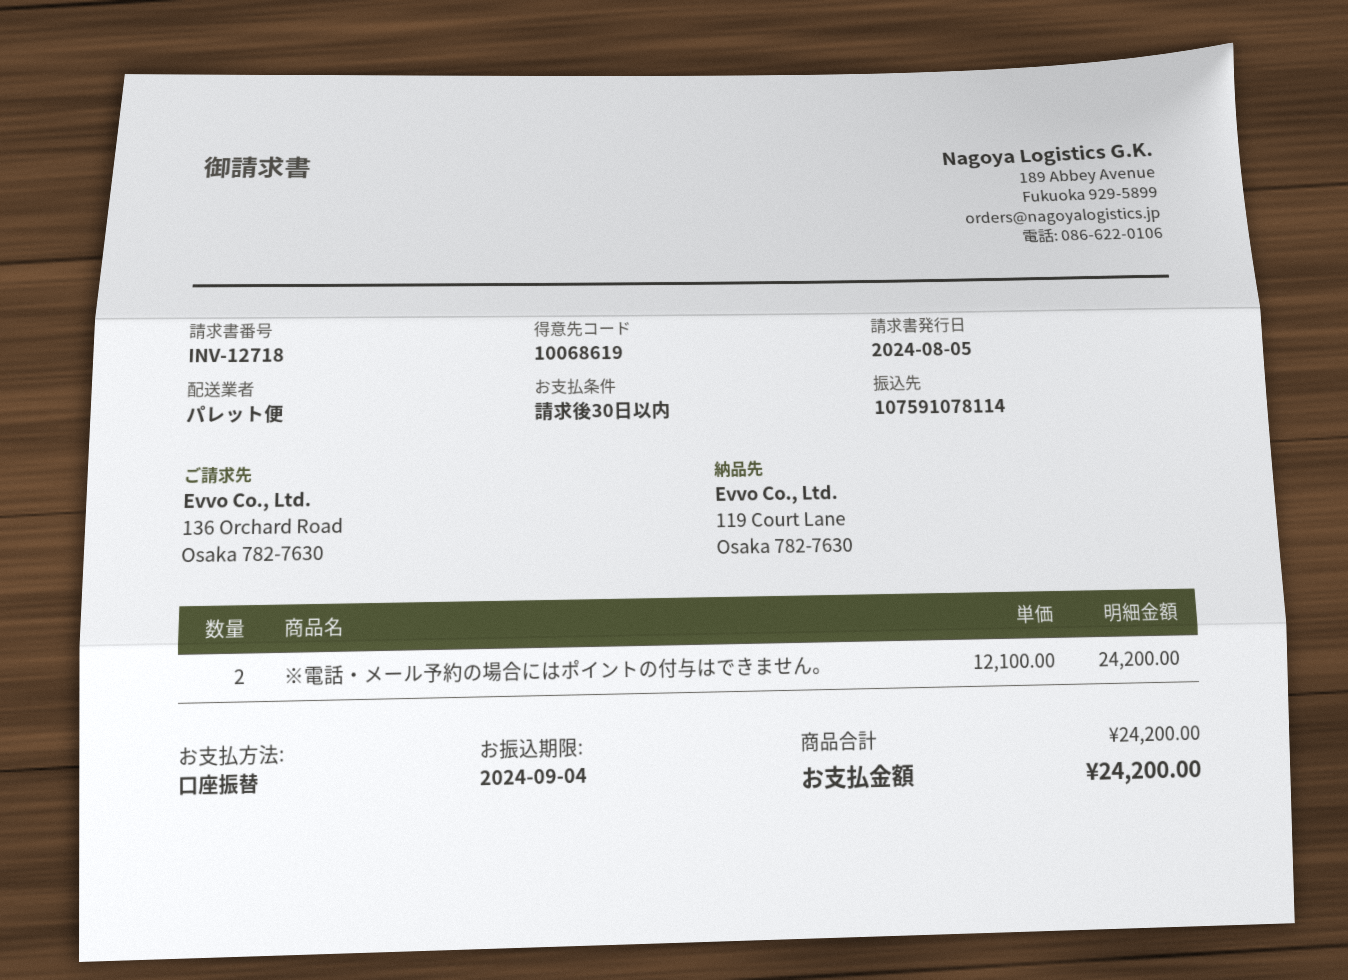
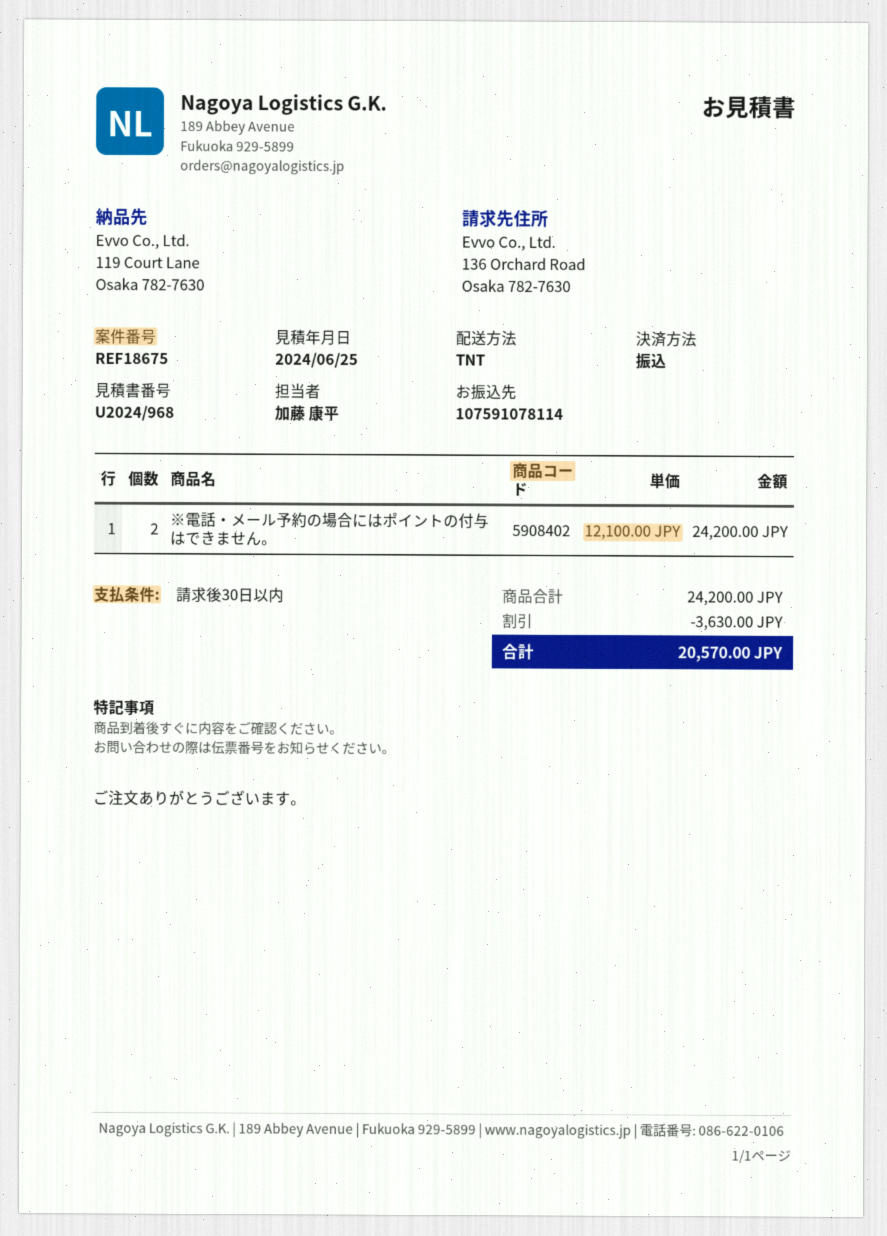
payment method: direct debit -> bank transfer
shipping method: pallet freight -> TNT
discount: none -> 3630.00
total: 24200.00 -> 20570.00

